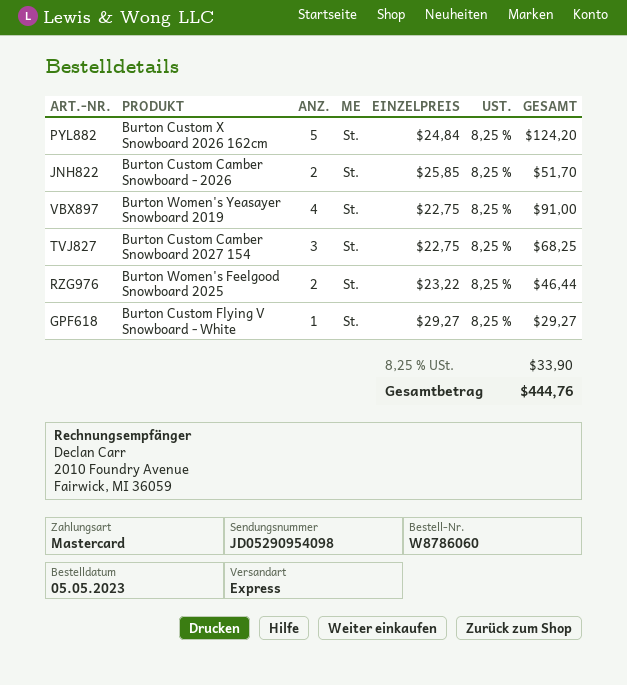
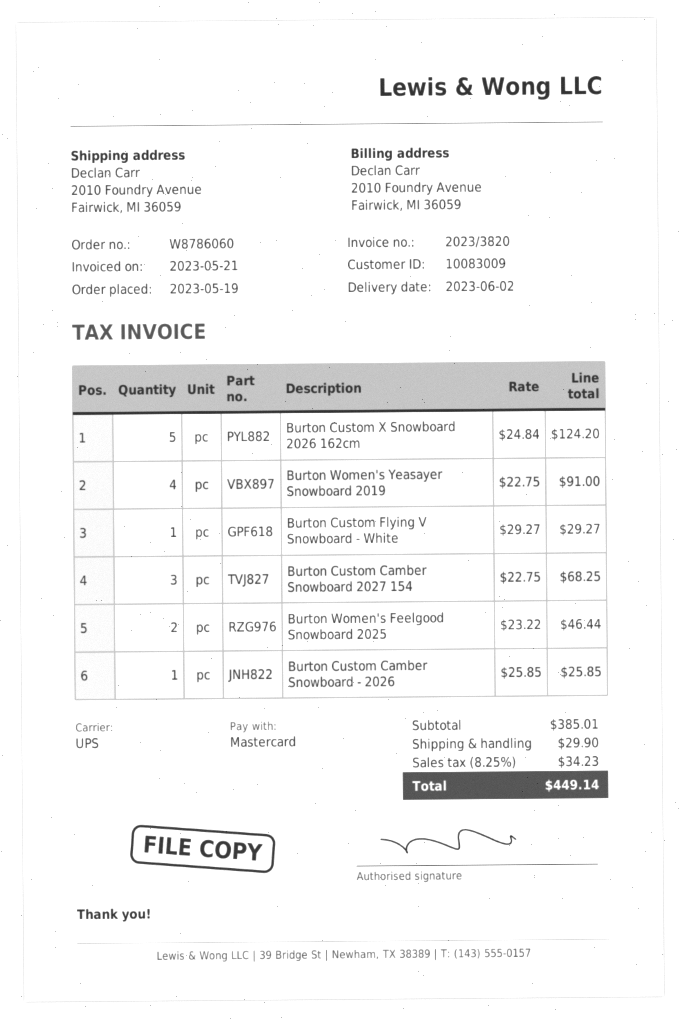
order date: 2023-05-05 -> 2023-05-19
shipping method: express -> UPS
Burton Custom Camber Snowboard - 2026: 2 x 25.85 = 51.70 -> 1 x 25.85 = 25.85
shipping: none -> 29.90
tax: 8.25% = 33.90 -> 8.25% = 34.23
total: 444.76 -> 449.14

